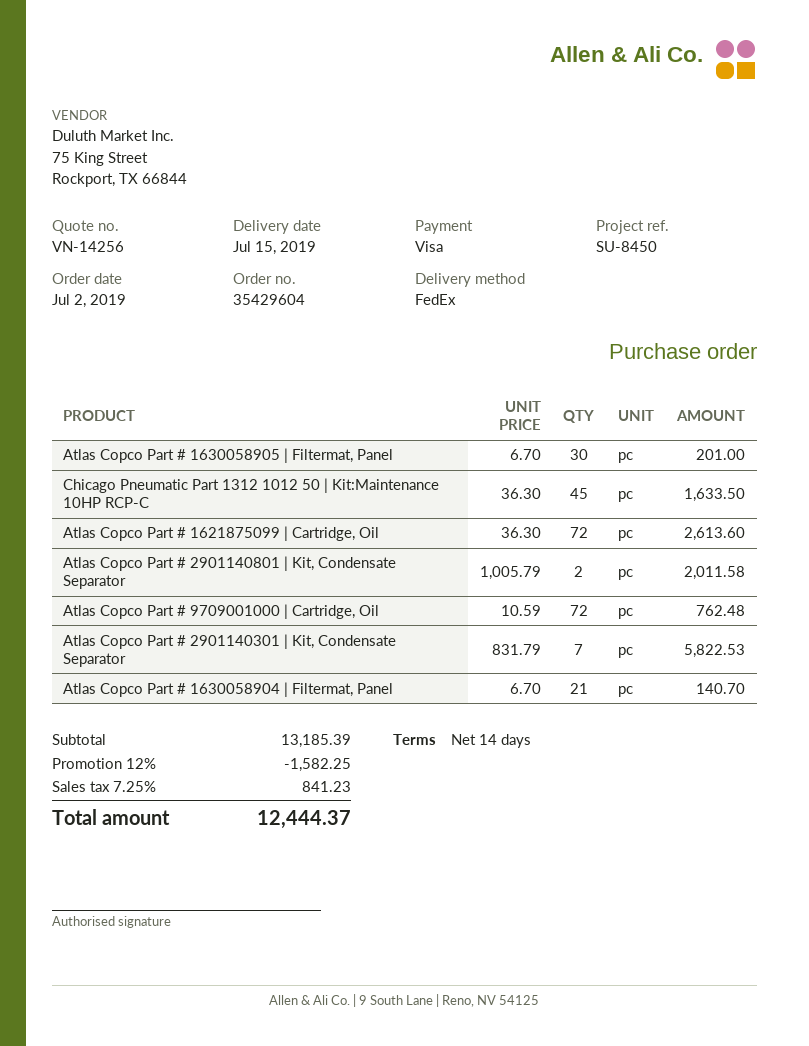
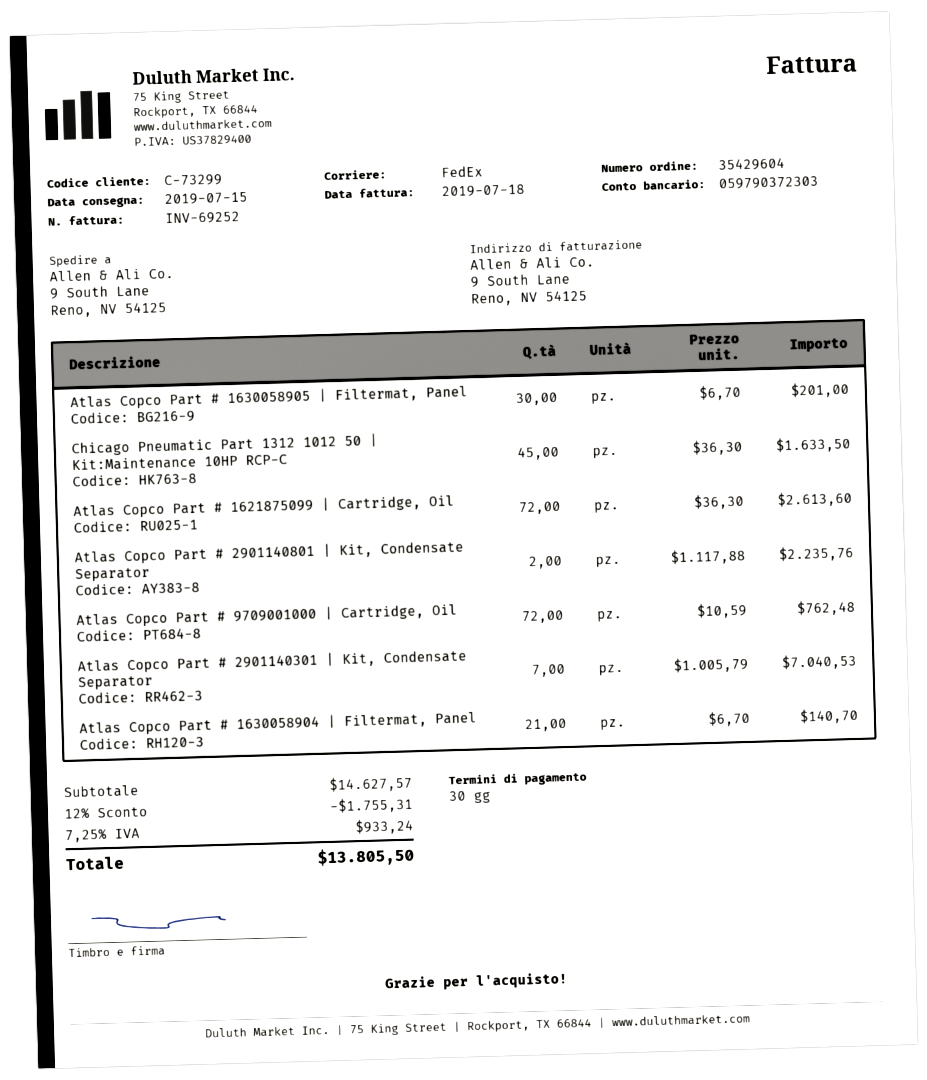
payment terms: 14 days -> 30 days
Atlas Copco Part # 2901140801 | Kit, Condensate Separator: 2 x 1005.79 = 2011.58 -> 2 x 1117.88 = 2235.76
Atlas Copco Part # 2901140301 | Kit, Condensate Separator: 7 x 831.79 = 5822.53 -> 7 x 1005.79 = 7040.53
subtotal: 13185.39 -> 14627.57
discount: 12% = 1582.25 -> 12% = 1755.31
tax: 7.25% = 841.23 -> 7.25% = 933.24
total: 12444.37 -> 13805.50

